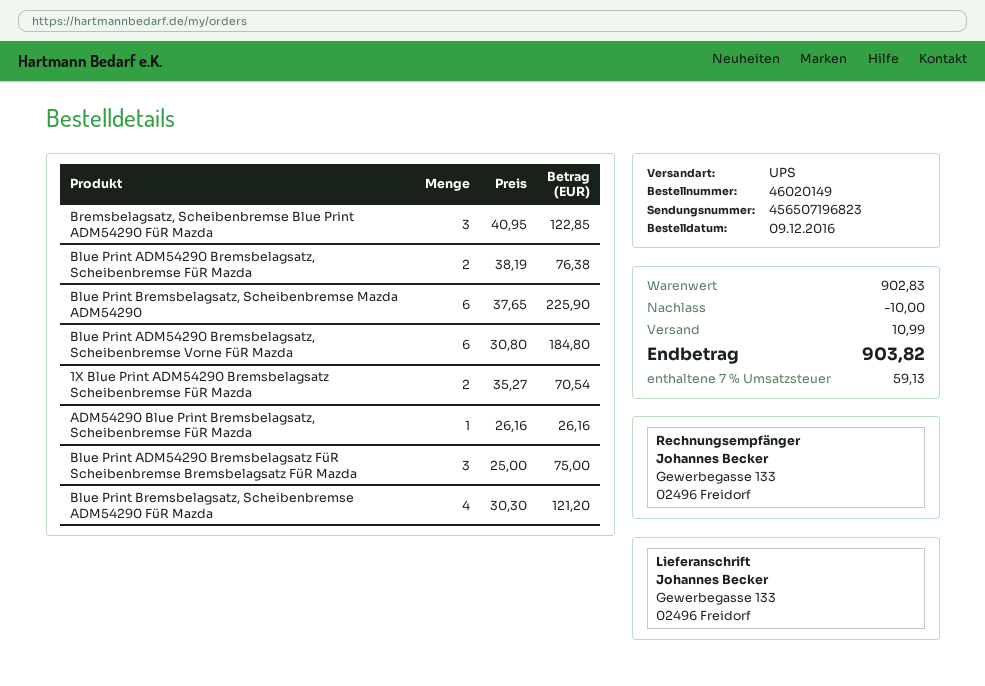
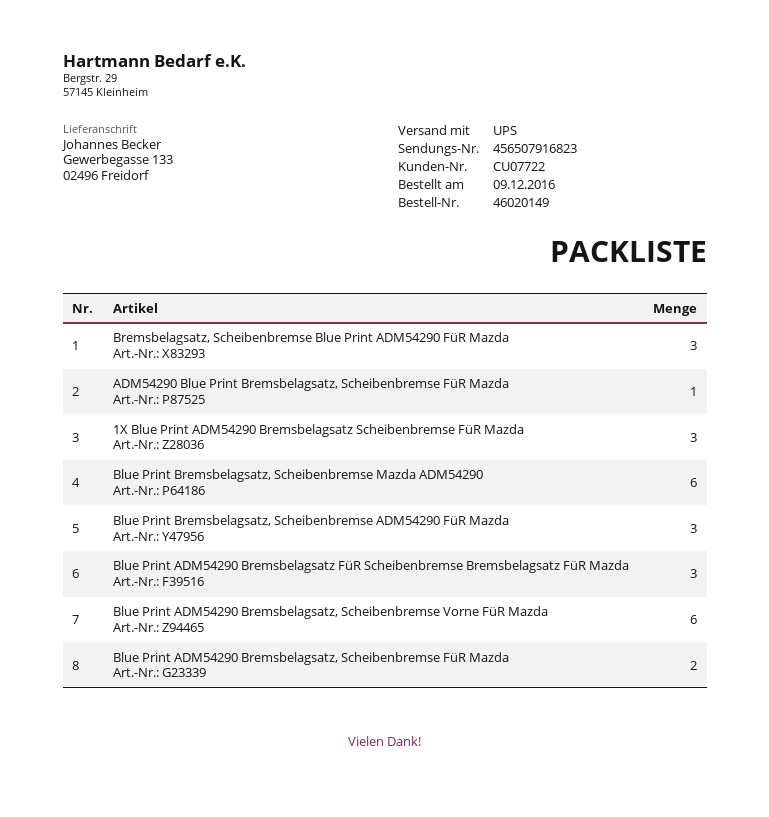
tracking number: 456507196823 -> 456507916823
1X Blue Print ADM54290 Bremsbelagsatz Scheibenbremse FüR Mazda: 2 -> 3
Blue Print Bremsbelagsatz, Scheibenbremse ADM54290 FüR Mazda: 4 -> 3

